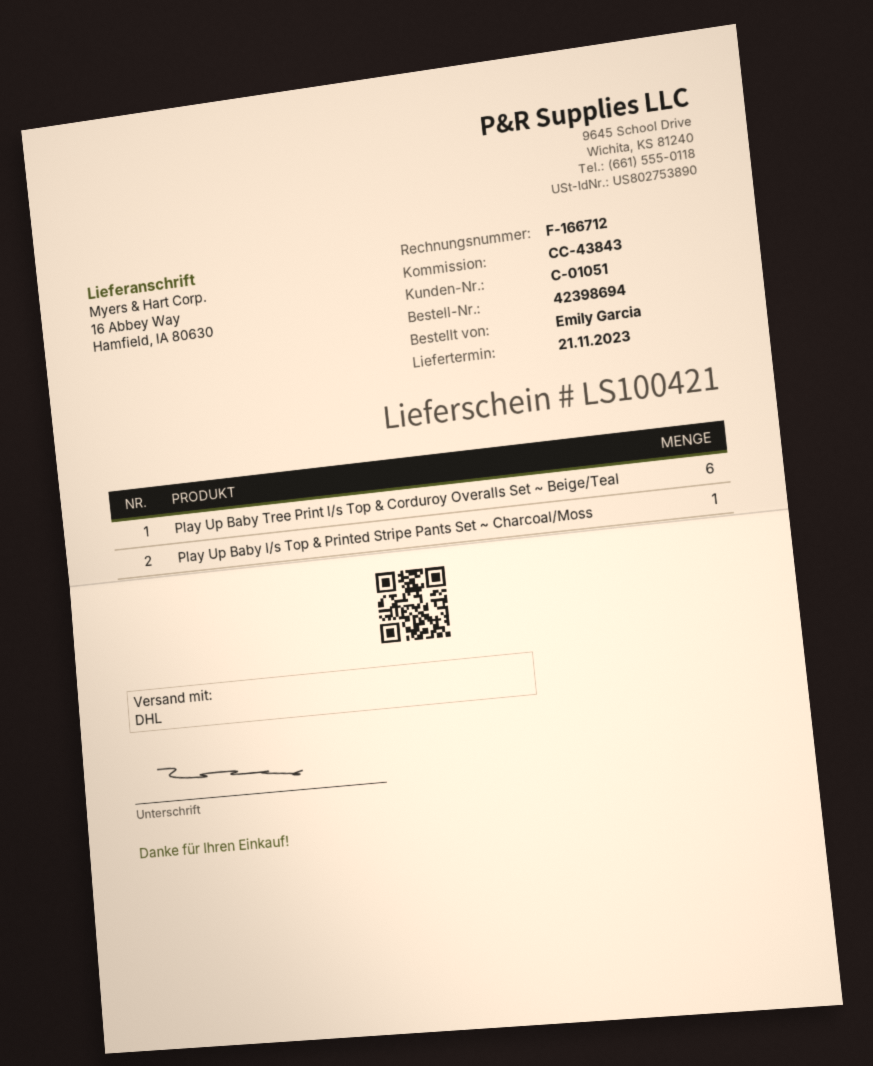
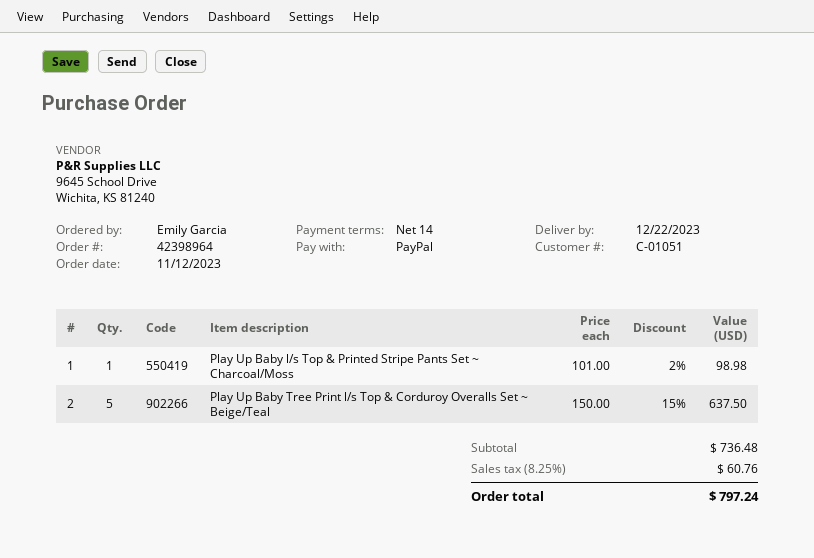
order number: 42398694 -> 42398964
delivery date: 2023-11-21 -> 2023-12-22
Play Up Baby Tree Print l/s Top & Corduroy Overalls Set ~ Beige/Teal: 6 -> 5

